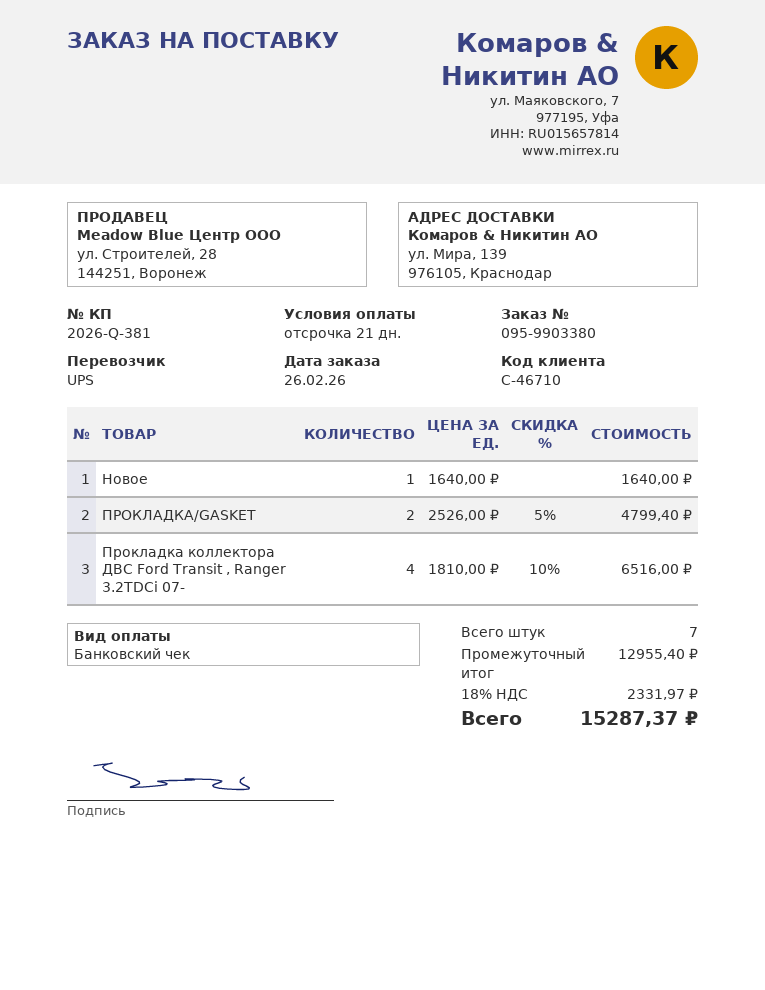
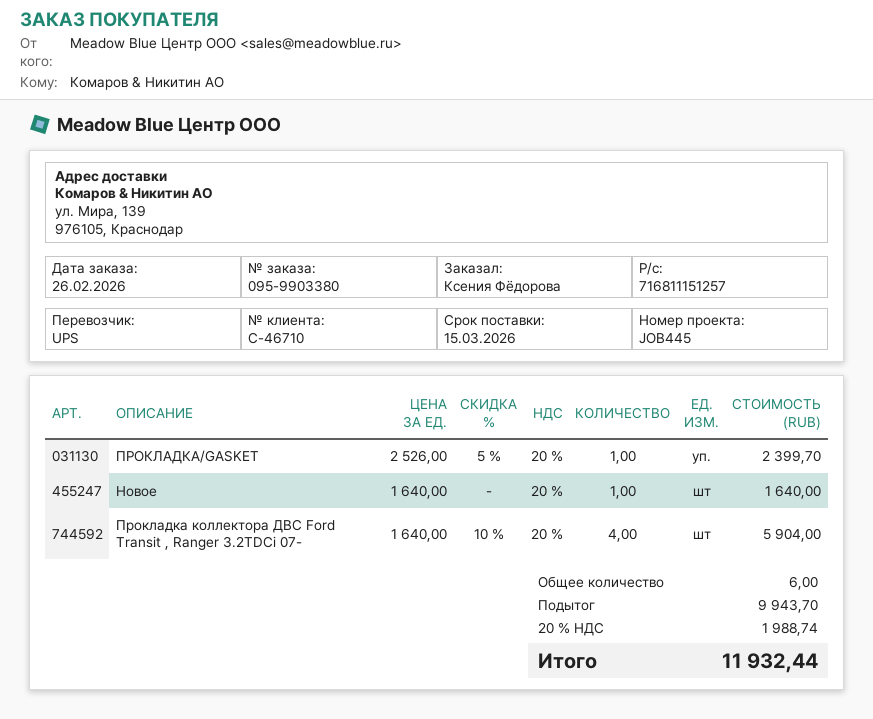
ПРОКЛАДКА/GASKET: 2 x 2526.00 - 5% = 4799.40 -> 1 x 2526.00 - 5% = 2399.70
Прокладка коллектора ДВС Ford Transit , Ranger 3.2TDCi 07-: 4 x 1810.00 - 10% = 6516.00 -> 4 x 1640.00 - 10% = 5904.00
total quantity: 7 -> 6
subtotal: 12955.40 -> 9943.70
tax: 18% = 2331.97 -> 20% = 1988.74
total: 15287.37 -> 11932.44

